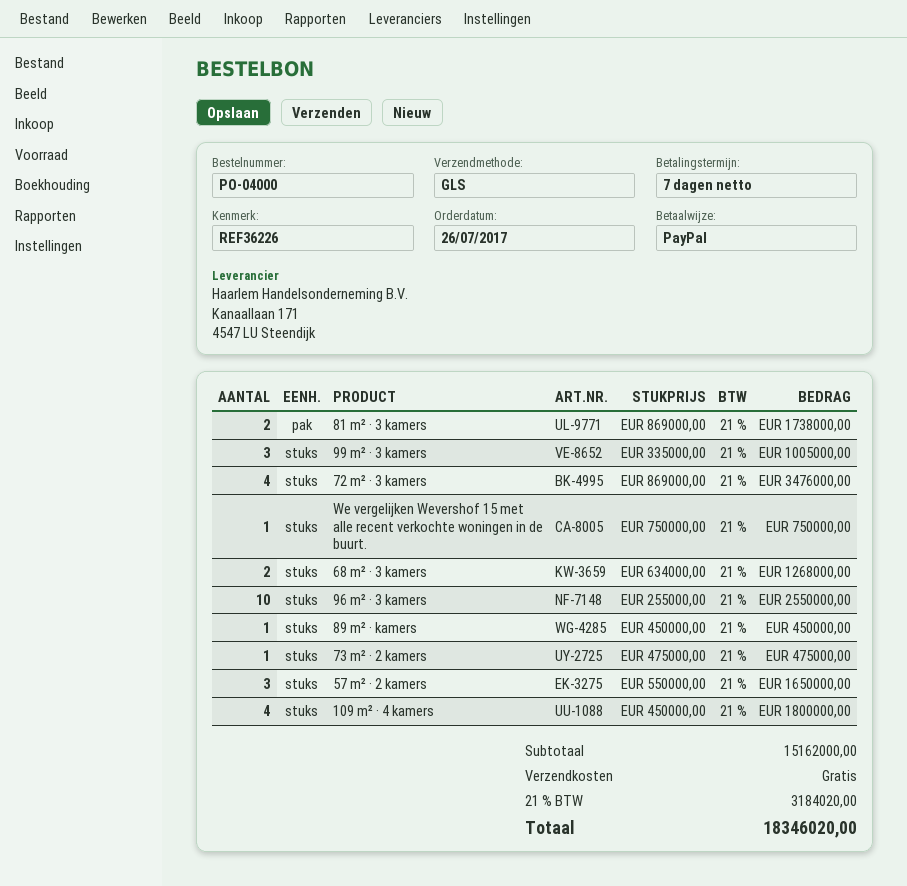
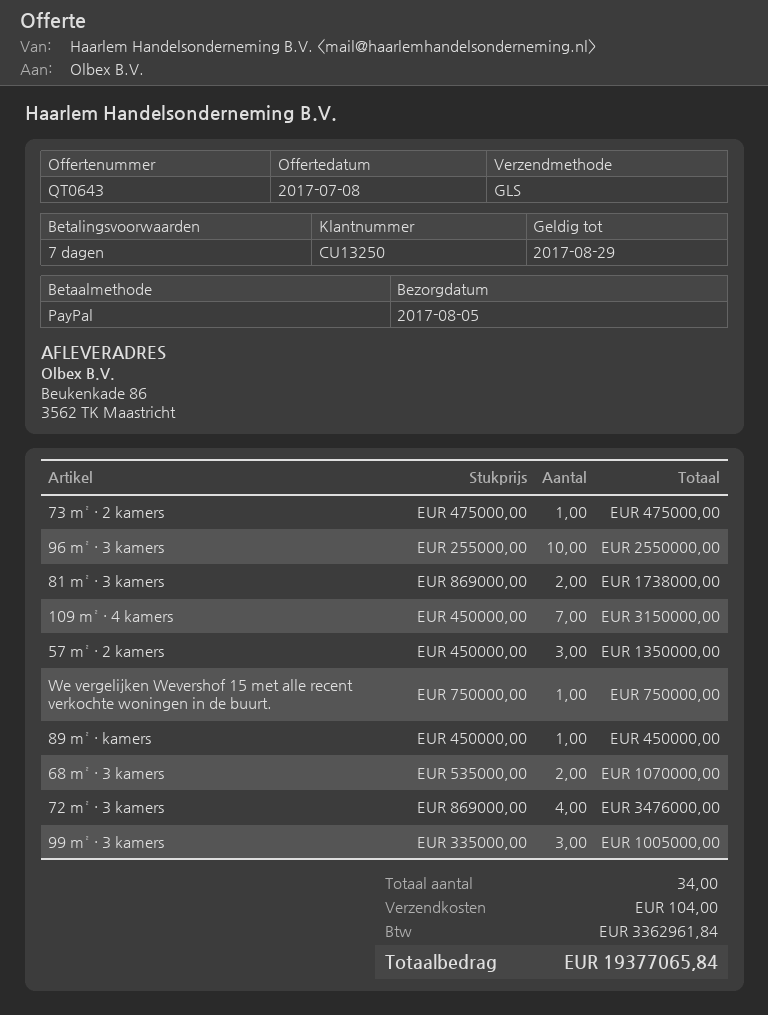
68 m² · 3 kamers: 2 x 634000.00 = 1268000.00 -> 2 x 535000.00 = 1070000.00
57 m² · 2 kamers: 3 x 550000.00 = 1650000.00 -> 3 x 450000.00 = 1350000.00
109 m² · 4 kamers: 4 x 450000.00 = 1800000.00 -> 7 x 450000.00 = 3150000.00
shipping: 0.00 -> 104.00
tax: 3184020.00 -> 3362961.84
total: 18346020.00 -> 19377065.84

